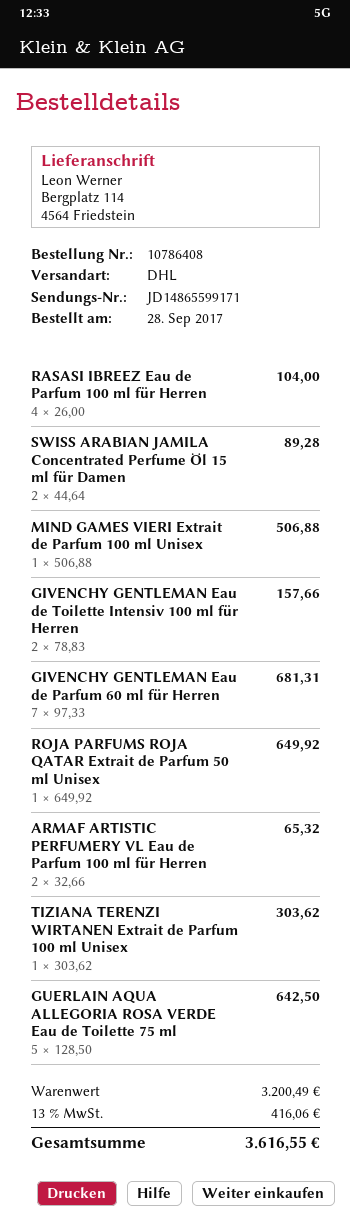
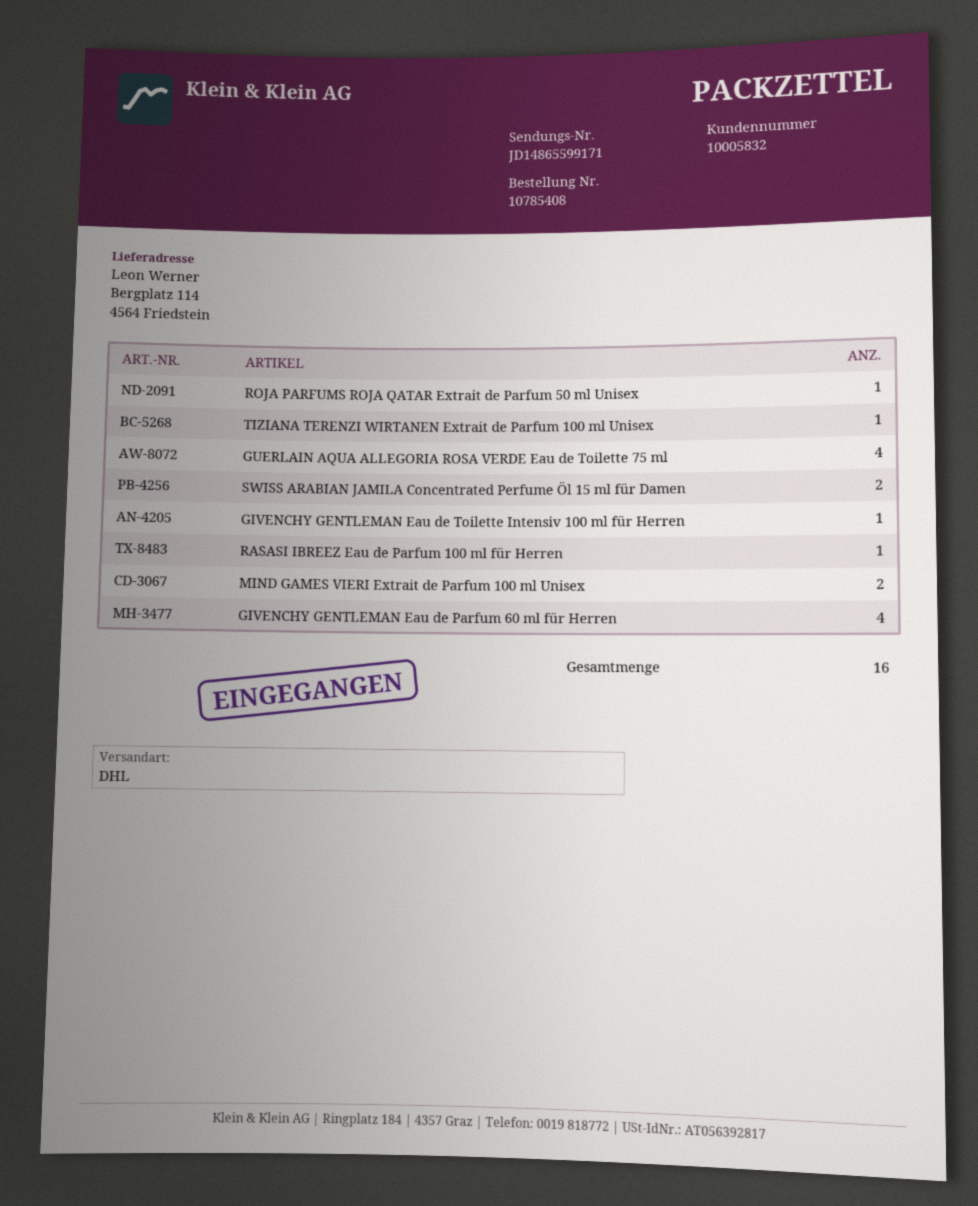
order number: 10786408 -> 10785408
RASASI IBREEZ Eau de Parfum 100 ml für Herren: 4 -> 1
MIND GAMES VIERI Extrait de Parfum 100 ml Unisex: 1 -> 2
GIVENCHY GENTLEMAN Eau de Toilette Intensiv 100 ml für Herren: 2 -> 1
GIVENCHY GENTLEMAN Eau de Parfum 60 ml für Herren: 7 -> 4
ARMAF ARTISTIC PERFUMERY VL Eau de Parfum 100 ml für Herren: 2 -> none
GUERLAIN AQUA ALLEGORIA ROSA VERDE Eau de Toilette 75 ml: 5 -> 4

